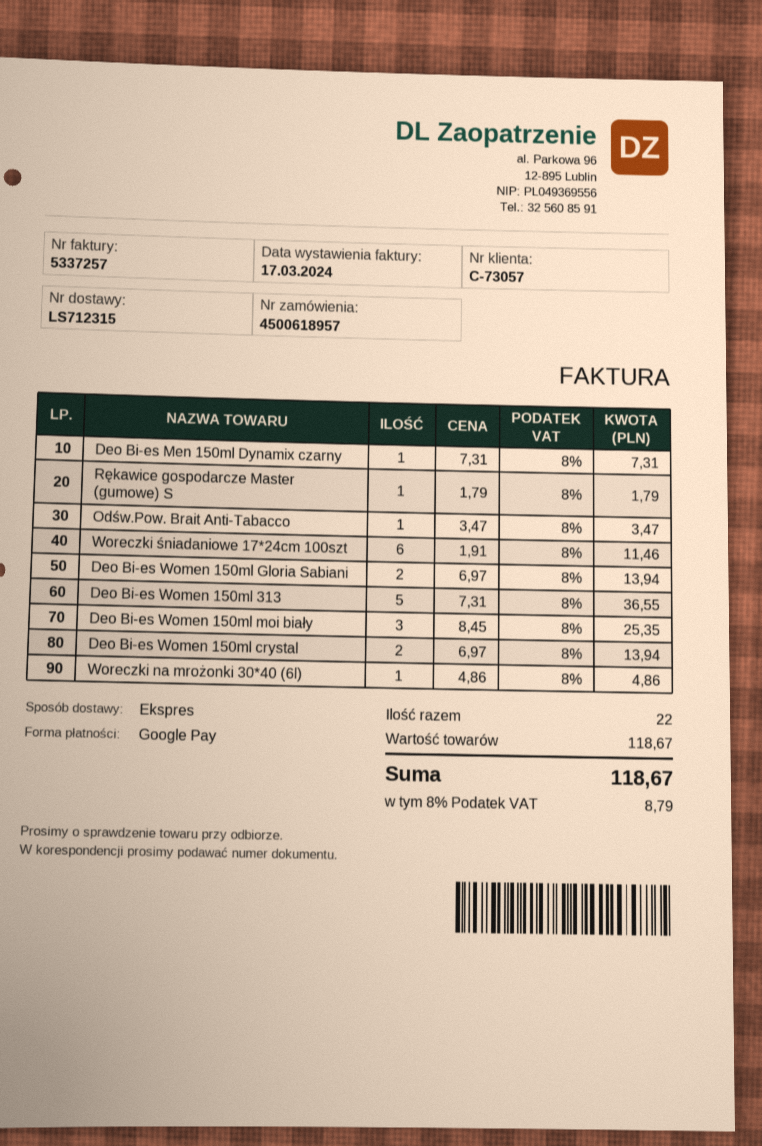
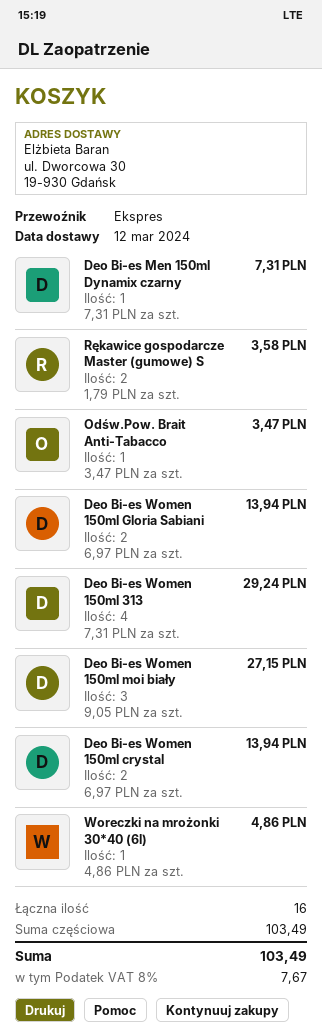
Rękawice gospodarcze Master (gumowe) S: 1 x 1.79 = 1.79 -> 2 x 1.79 = 3.58
Woreczki śniadaniowe 17*24cm 100szt: 6 x 1.91 = 11.46 -> none
Deo Bi-es Women 150ml 313: 5 x 7.31 = 36.55 -> 4 x 7.31 = 29.24
Deo Bi-es Women 150ml moi biały: 3 x 8.45 = 25.35 -> 3 x 9.05 = 27.15
total quantity: 22 -> 16
subtotal: 118.67 -> 103.49
tax: 8% = 8.79 -> 8% = 7.67
total: 118.67 -> 103.49

